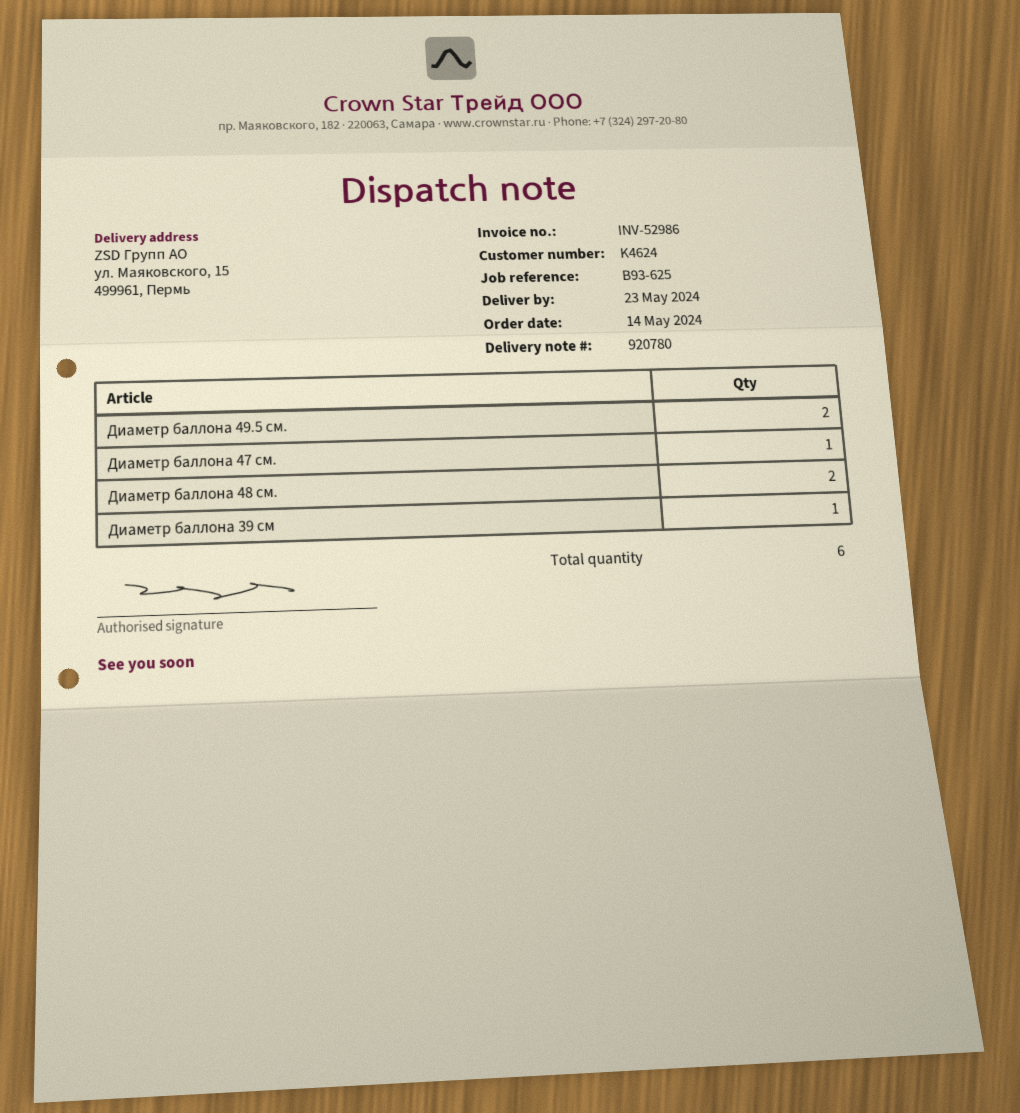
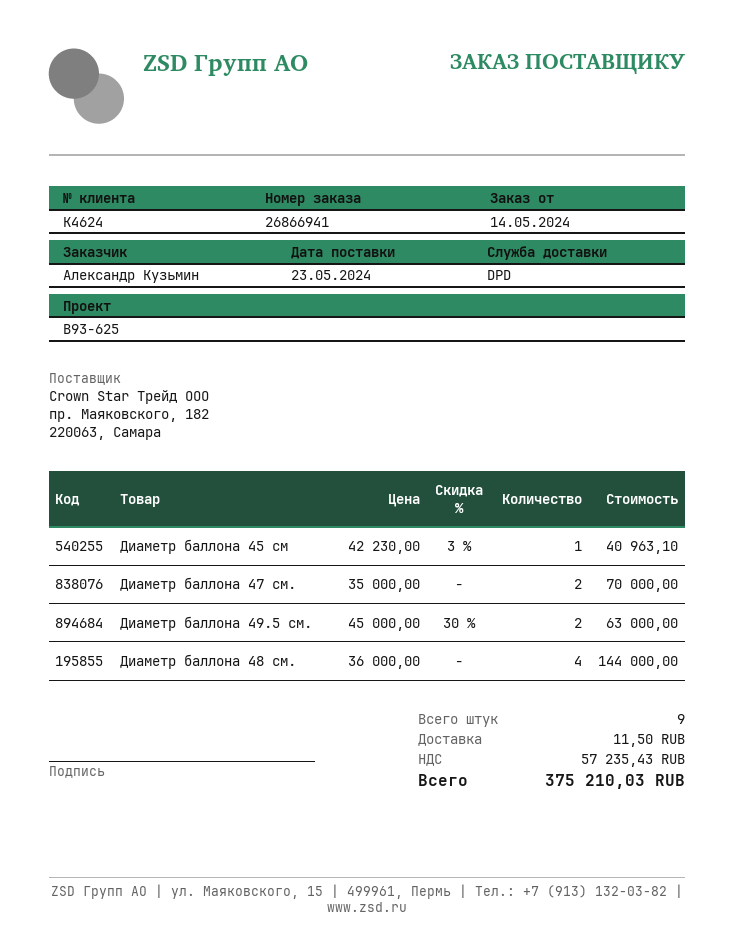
Диаметр баллона 47 см.: 1 -> 2
Диаметр баллона 48 см.: 2 -> 4
Диаметр баллона 39 см: 1 -> none
Диаметр баллона 45 см: none -> 1
total quantity: 6 -> 9

